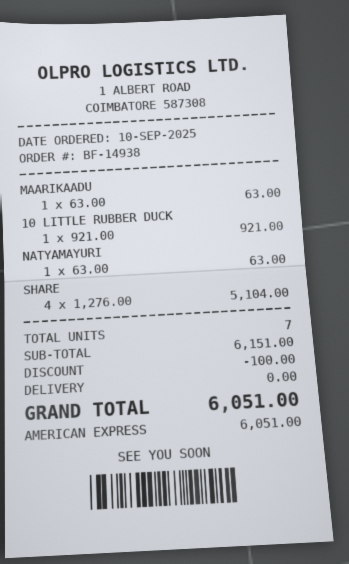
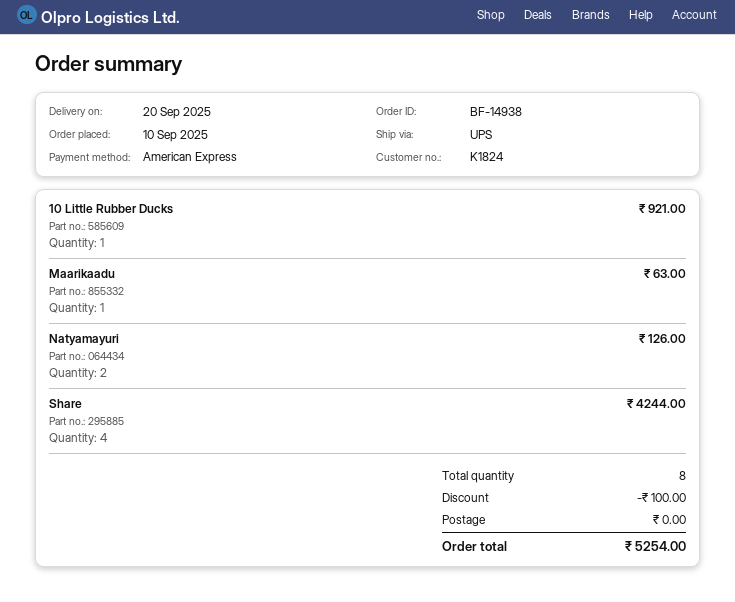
NATYAMAYURI: 1 for 63.00 -> 2 for 126.00
SHARE: 4 for 5104.00 -> 4 for 4244.00
total quantity: 7 -> 8
total: 6051.00 -> 5254.00

